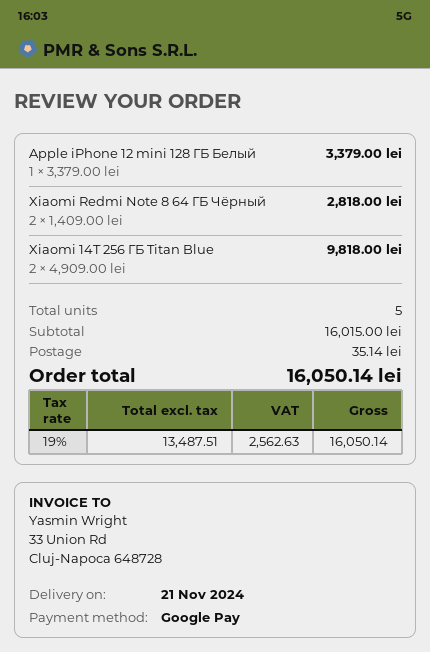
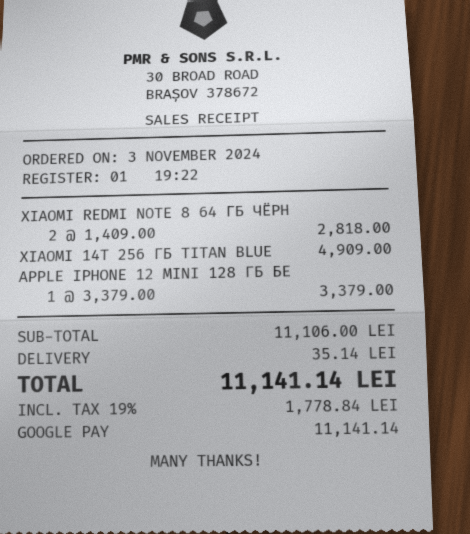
Xiaomi 14T 256 ГБ Titan Blue: 2 x 4909.00 = 9818.00 -> 1 x 4909.00 = 4909.00
subtotal: 16015.00 -> 11106.00
tax: 19% = 2562.63 -> 19% = 1778.84
total: 16050.14 -> 11141.14

